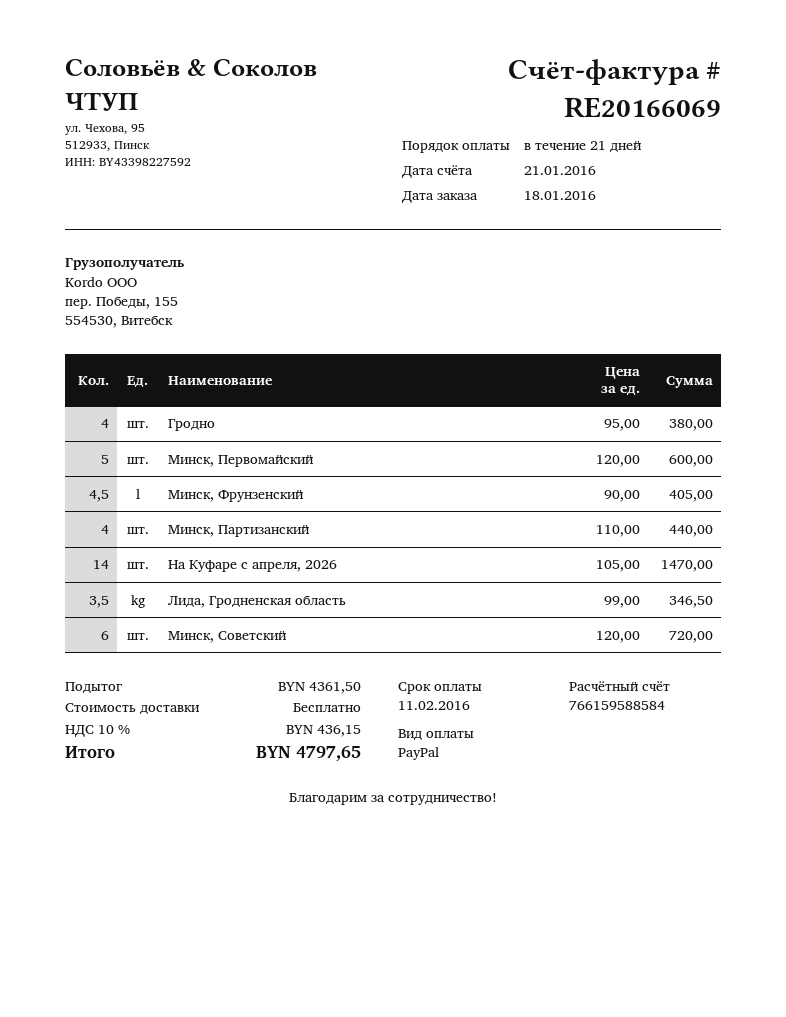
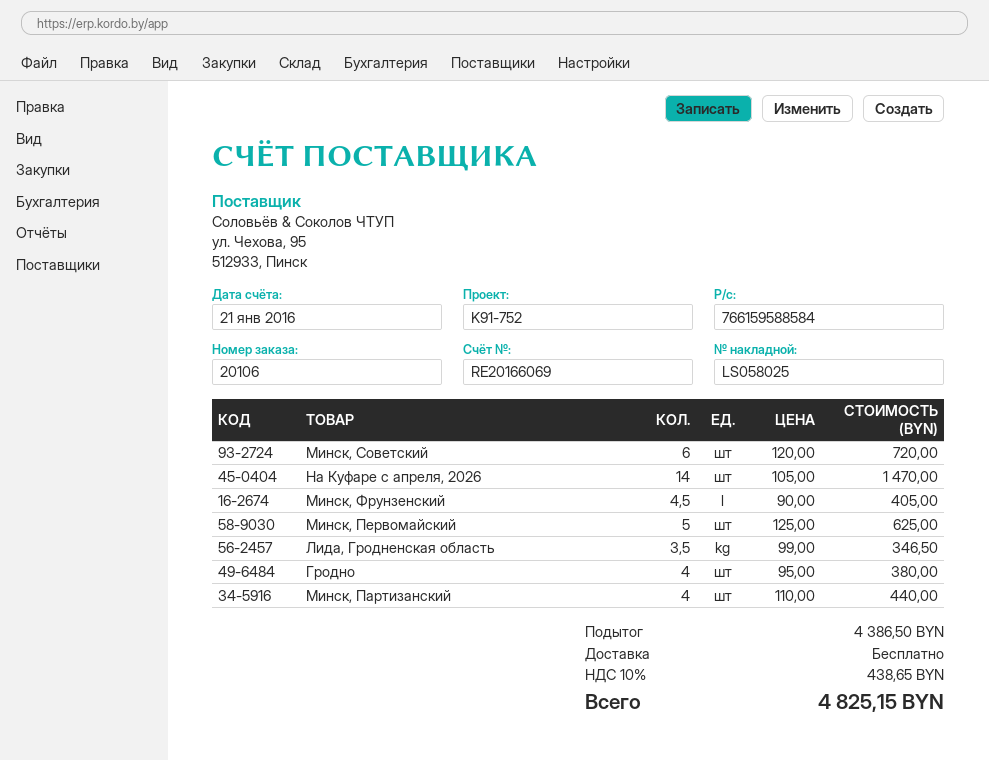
Минск, Первомайский: 5 x 120.00 = 600.00 -> 5 x 125.00 = 625.00
subtotal: 4361.50 -> 4386.50
tax: 10% = 436.15 -> 10% = 438.65
total: 4797.65 -> 4825.15

